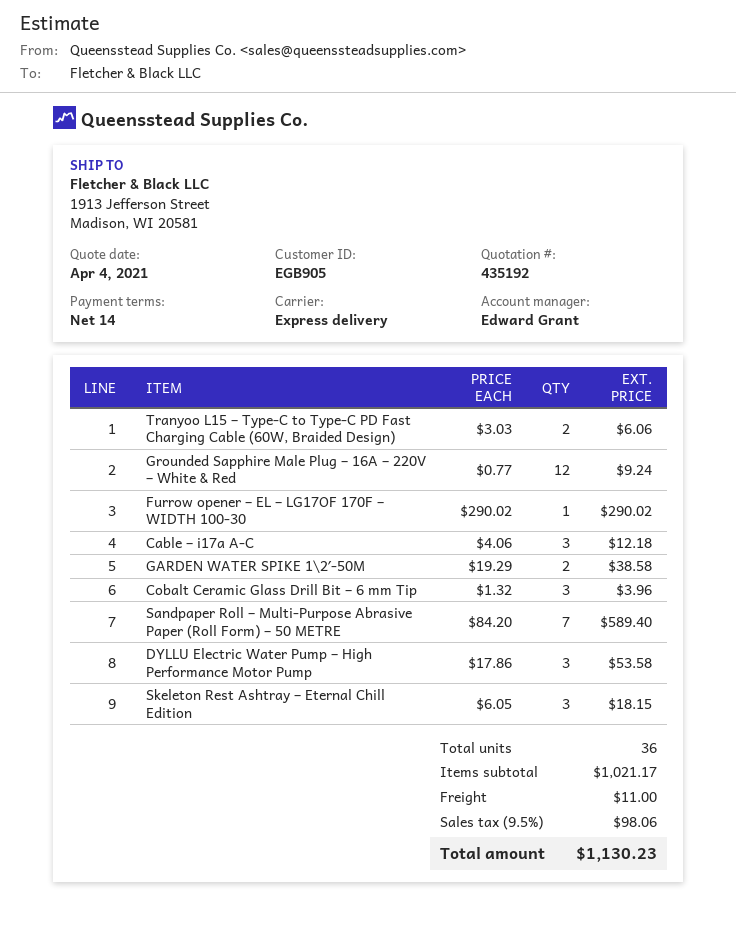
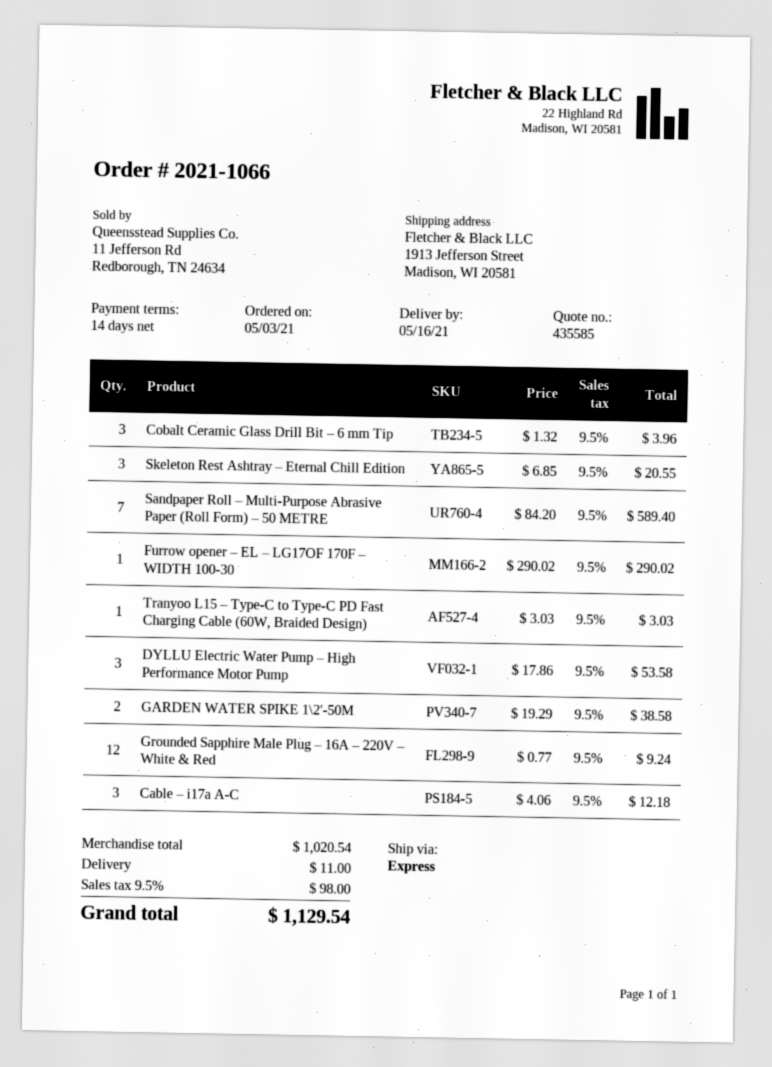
quote number: 435192 -> 435585
Tranyoo L15 – Type-C to Type-C PD Fast Charging Cable (60W, Braided Design): 2 x 3.03 = 6.06 -> 1 x 3.03 = 3.03
Skeleton Rest Ashtray – Eternal Chill Edition: 3 x 6.05 = 18.15 -> 3 x 6.85 = 20.55
subtotal: 1021.17 -> 1020.54
tax: 9.5% = 98.06 -> 9.5% = 98.00
total: 1130.23 -> 1129.54

